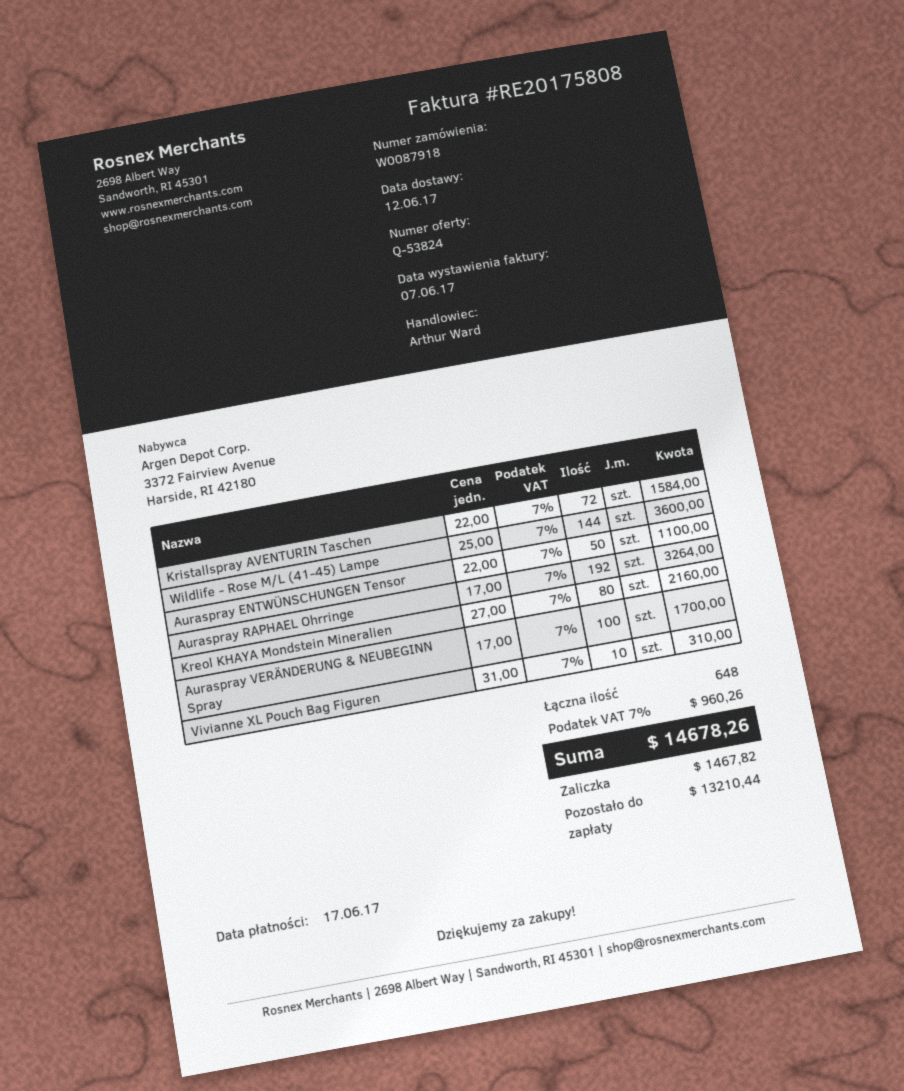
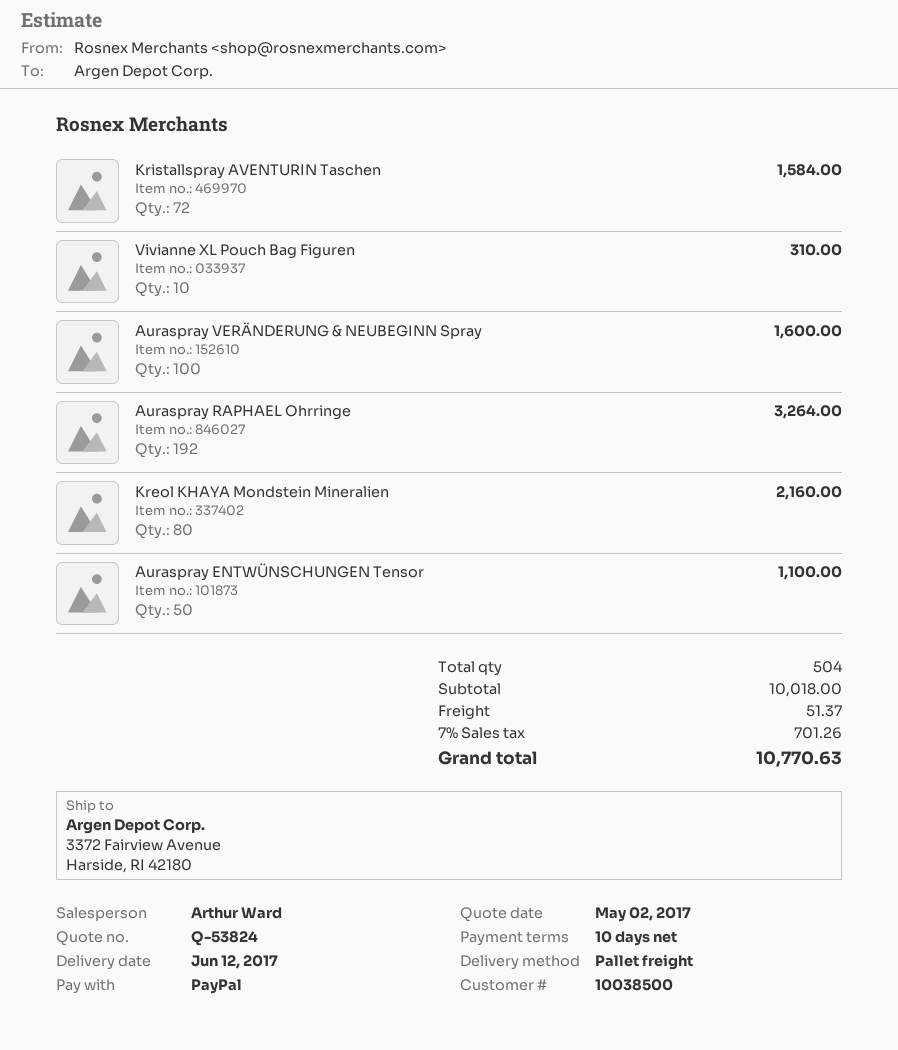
Wildlife - Rose M/L (41-45) Lampe: 144 for 3600.00 -> none
Auraspray VERÄNDERUNG & NEUBEGINN Spray: 100 for 1700.00 -> 100 for 1600.00
total quantity: 648 -> 504
shipping: none -> 51.37
tax: 7% = 960.26 -> 7% = 701.26
total: 14678.26 -> 10770.63

